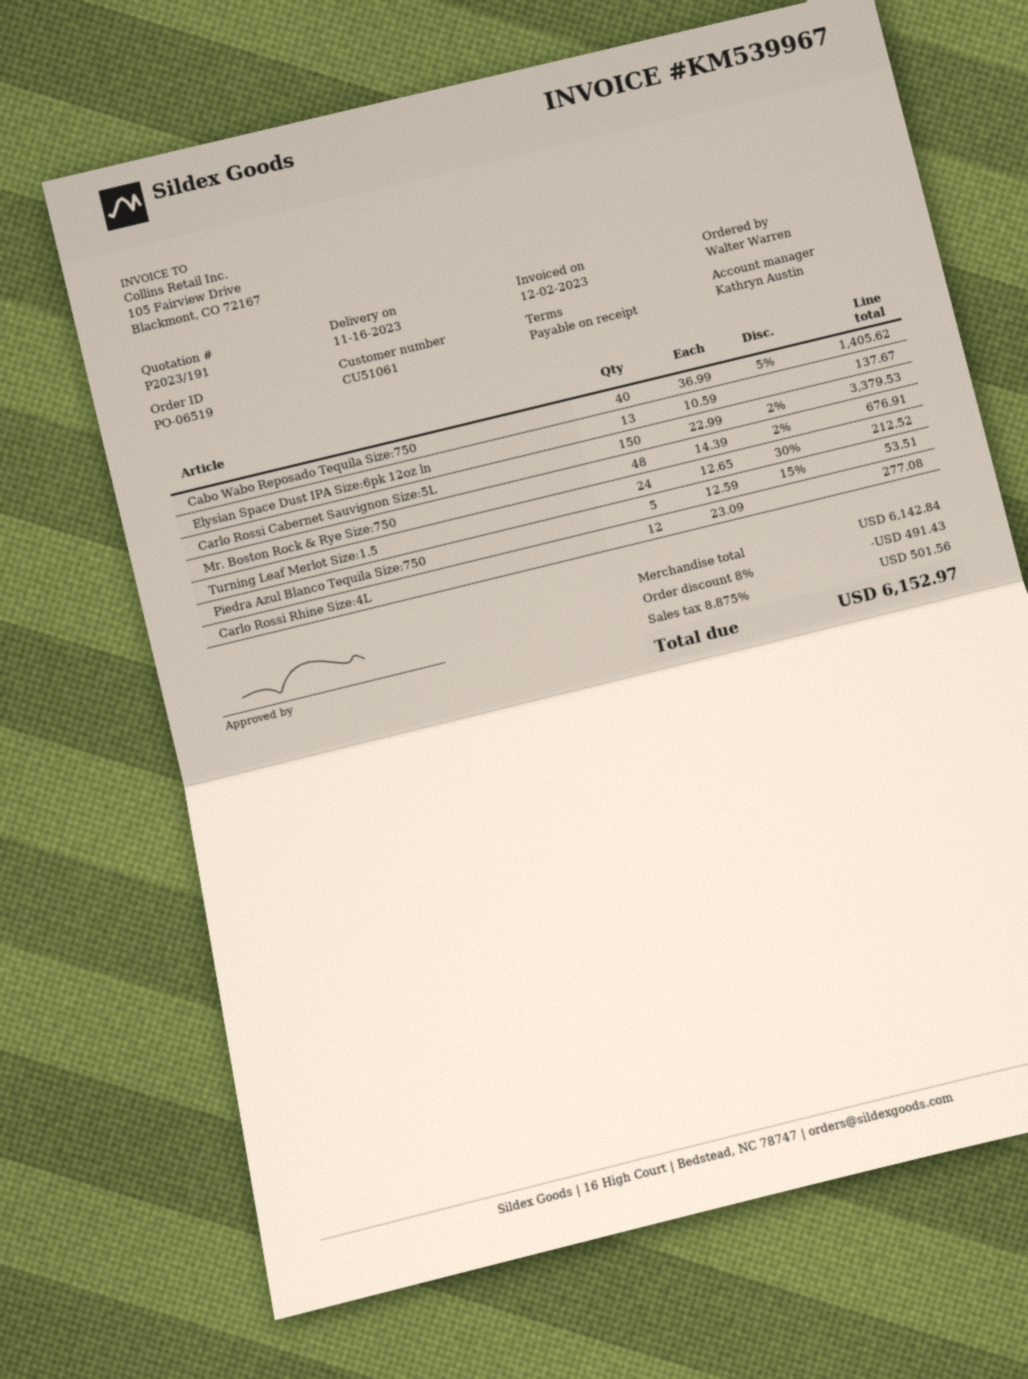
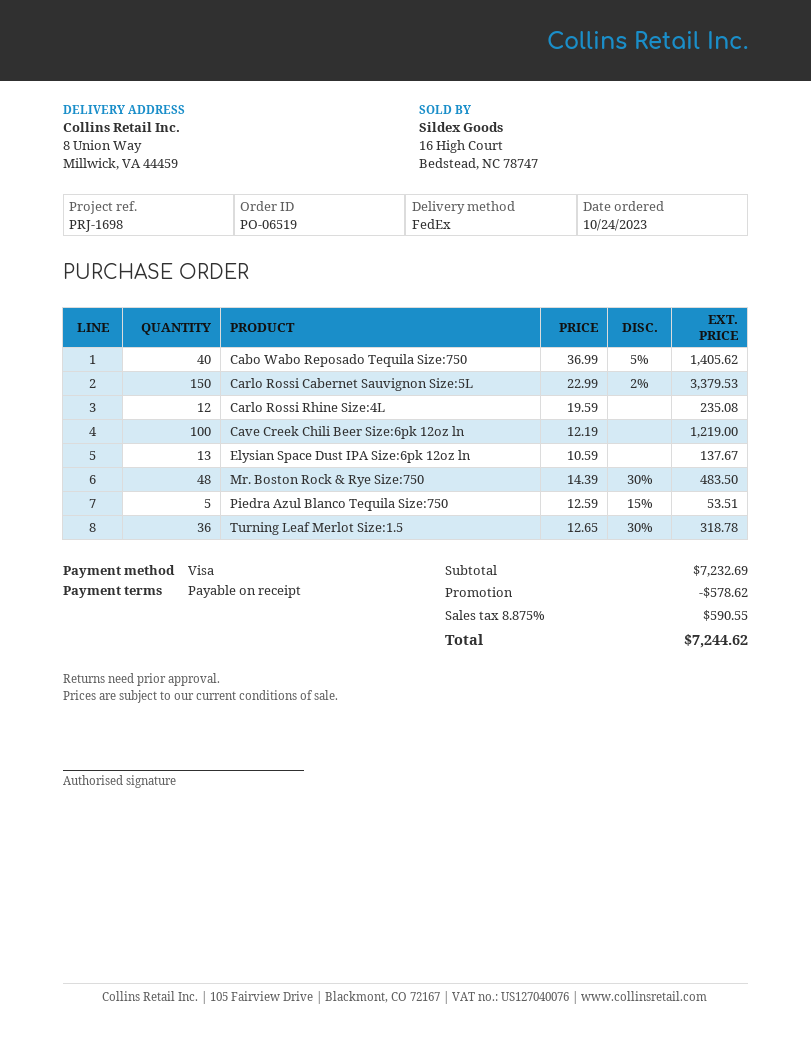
Mr. Boston Rock & Rye Size:750: 48 x 14.39 - 2% = 676.91 -> 48 x 14.39 - 30% = 483.50
Turning Leaf Merlot Size:1.5: 24 x 12.65 - 30% = 212.52 -> 36 x 12.65 - 30% = 318.78
Carlo Rossi Rhine Size:4L: 12 x 23.09 = 277.08 -> 12 x 19.59 = 235.08
Cave Creek Chili Beer Size:6pk 12oz ln: none -> 100 x 12.19 = 1219.00
subtotal: 6142.84 -> 7232.69
discount: 491.43 -> 578.62
tax: 8.875% = 501.56 -> 8.875% = 590.55
total: 6152.97 -> 7244.62

